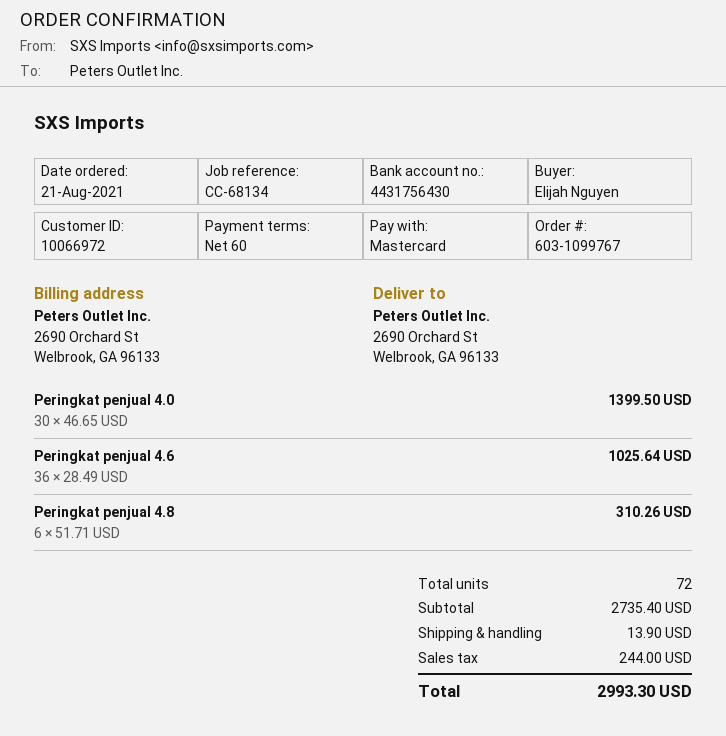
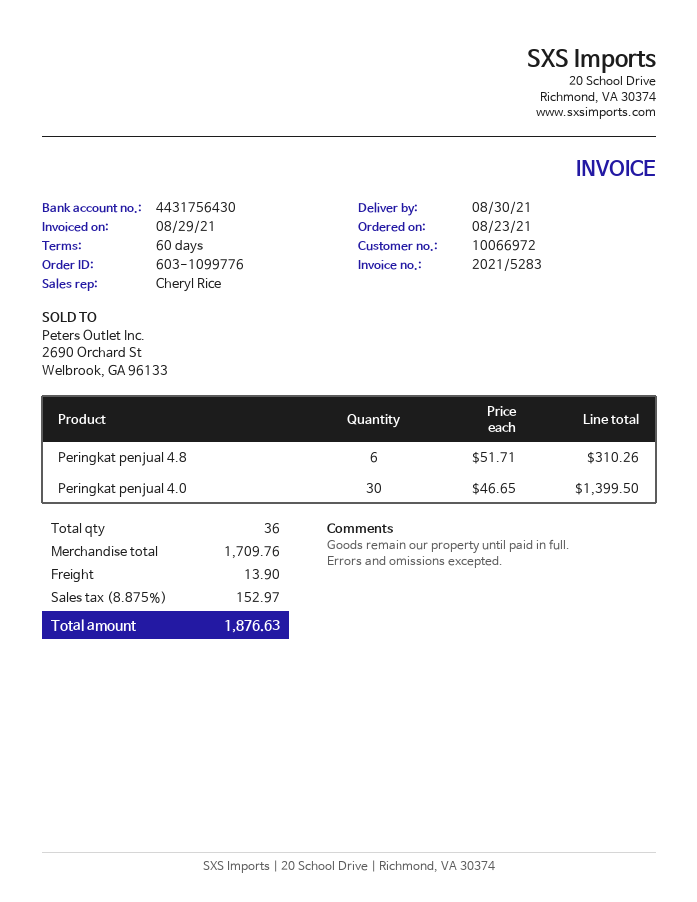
order number: 603-1099767 -> 603-1099776
order date: 2021-08-21 -> 2021-08-23
Peringkat penjual 4.6: 36 x 28.49 = 1025.64 -> none
total quantity: 72 -> 36
subtotal: 2735.40 -> 1709.76
tax: 244.00 -> 152.97
total: 2993.30 -> 1876.63

